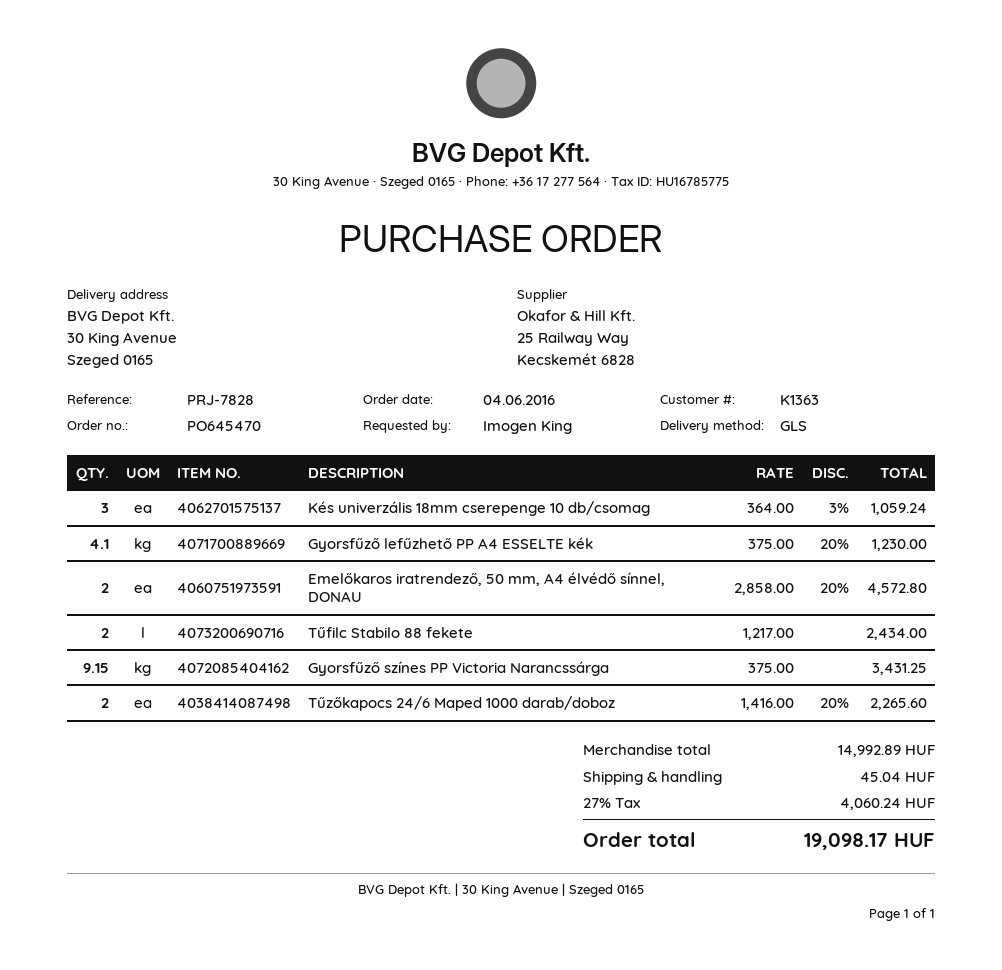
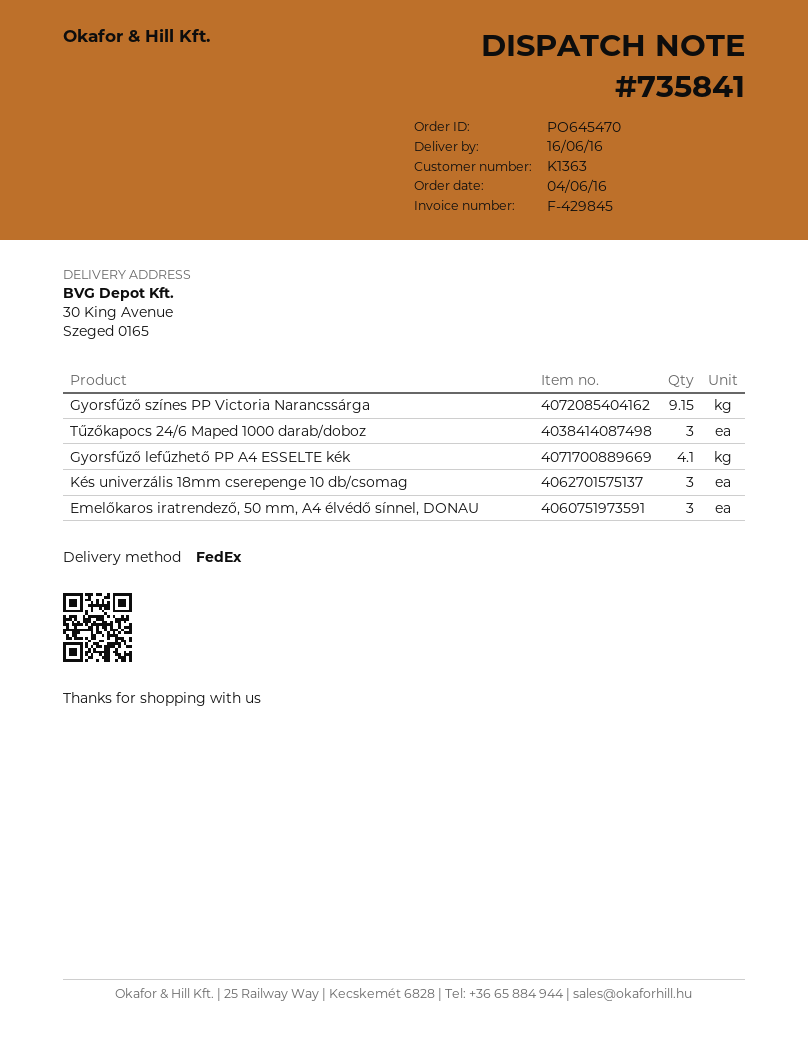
shipping method: GLS -> FedEx
Emelőkaros iratrendező, 50 mm, A4 élvédő sínnel, DONAU: 2 -> 3
Tűfilc Stabilo 88 fekete: 2 -> none
Tűzőkapocs 24/6 Maped 1000 darab/doboz: 2 -> 3

